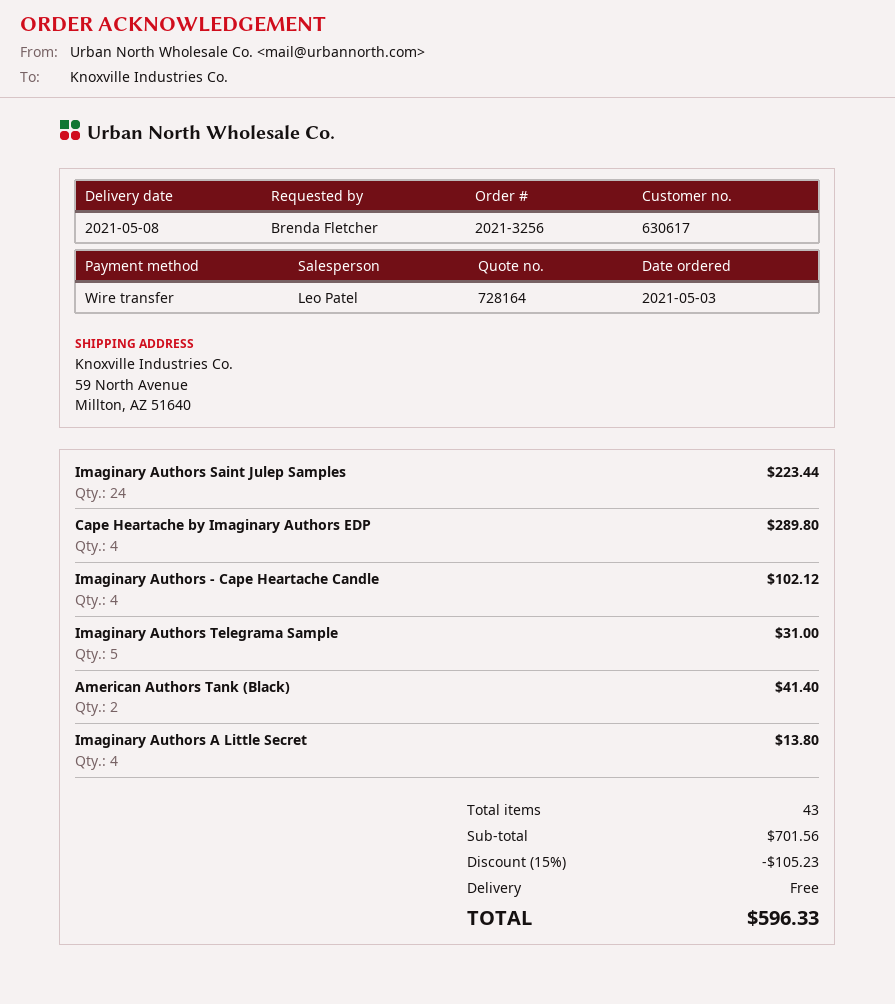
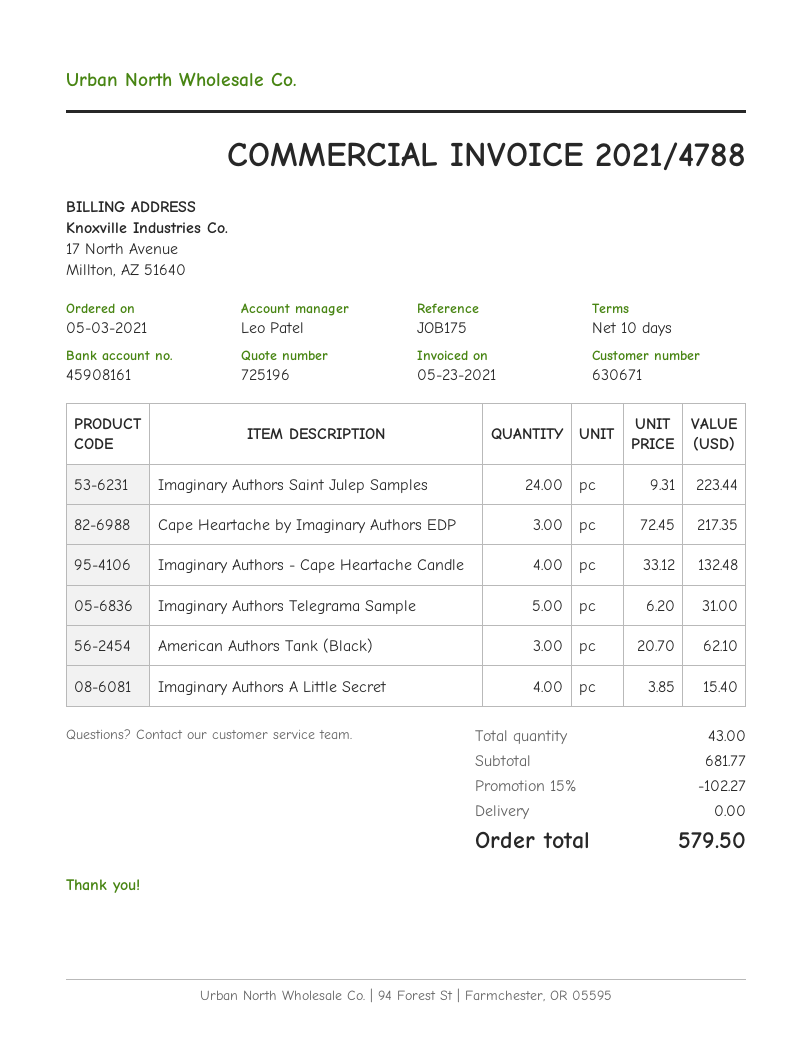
quote number: 728164 -> 725196
customer number: 630617 -> 630671
Cape Heartache by Imaginary Authors EDP: 4 for 289.80 -> 3 for 217.35
Imaginary Authors - Cape Heartache Candle: 4 for 102.12 -> 4 for 132.48
American Authors Tank (Black): 2 for 41.40 -> 3 for 62.10
Imaginary Authors A Little Secret: 4 for 13.80 -> 4 for 15.40
subtotal: 701.56 -> 681.77
discount: 15% = 105.23 -> 15% = 102.27
total: 596.33 -> 579.50

